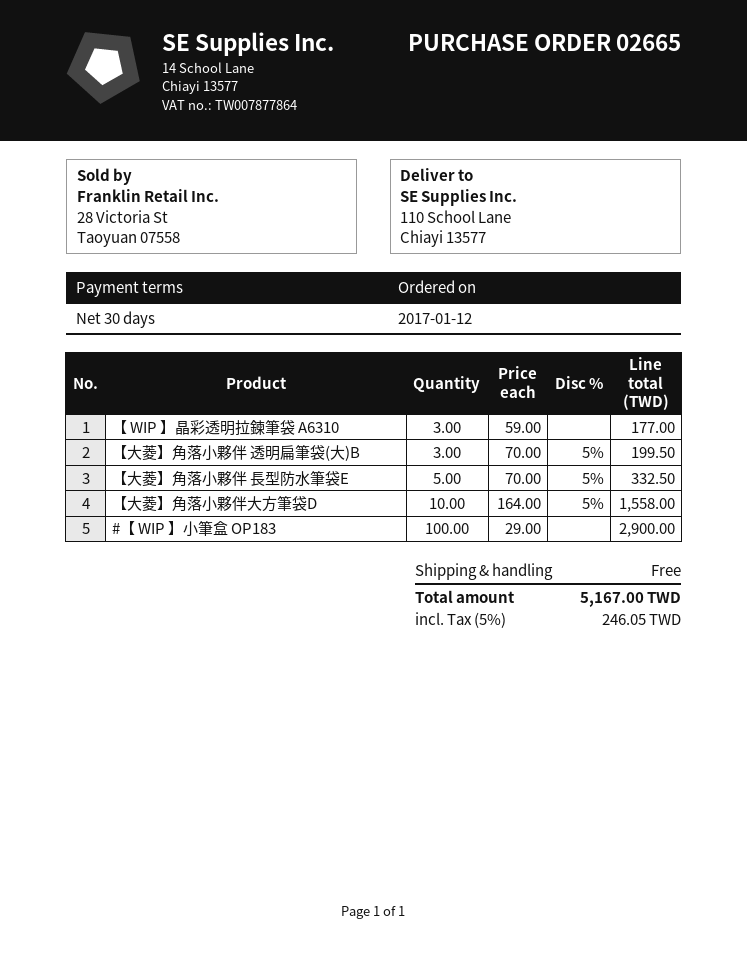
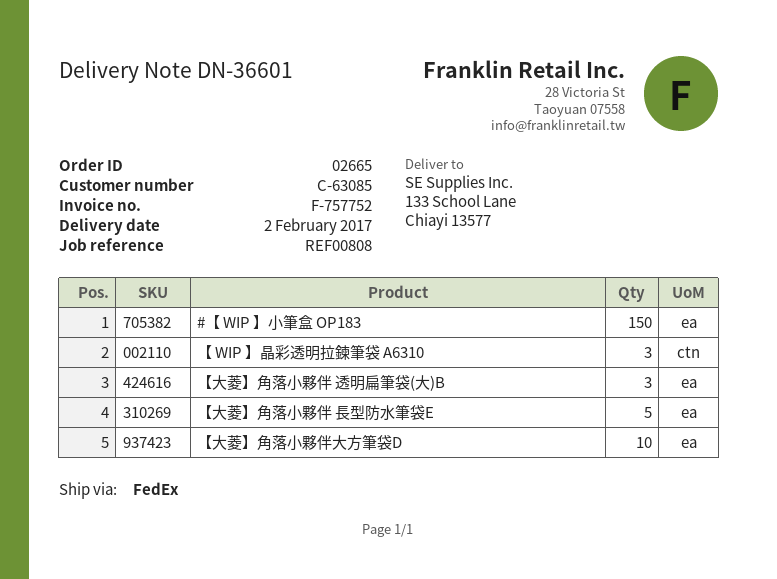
ship to: 110 School Lane, Chiayi 13577 -> 133 School Lane, Chiayi 13577
#【 WIP 】小筆盒 OP183: 100 -> 150

